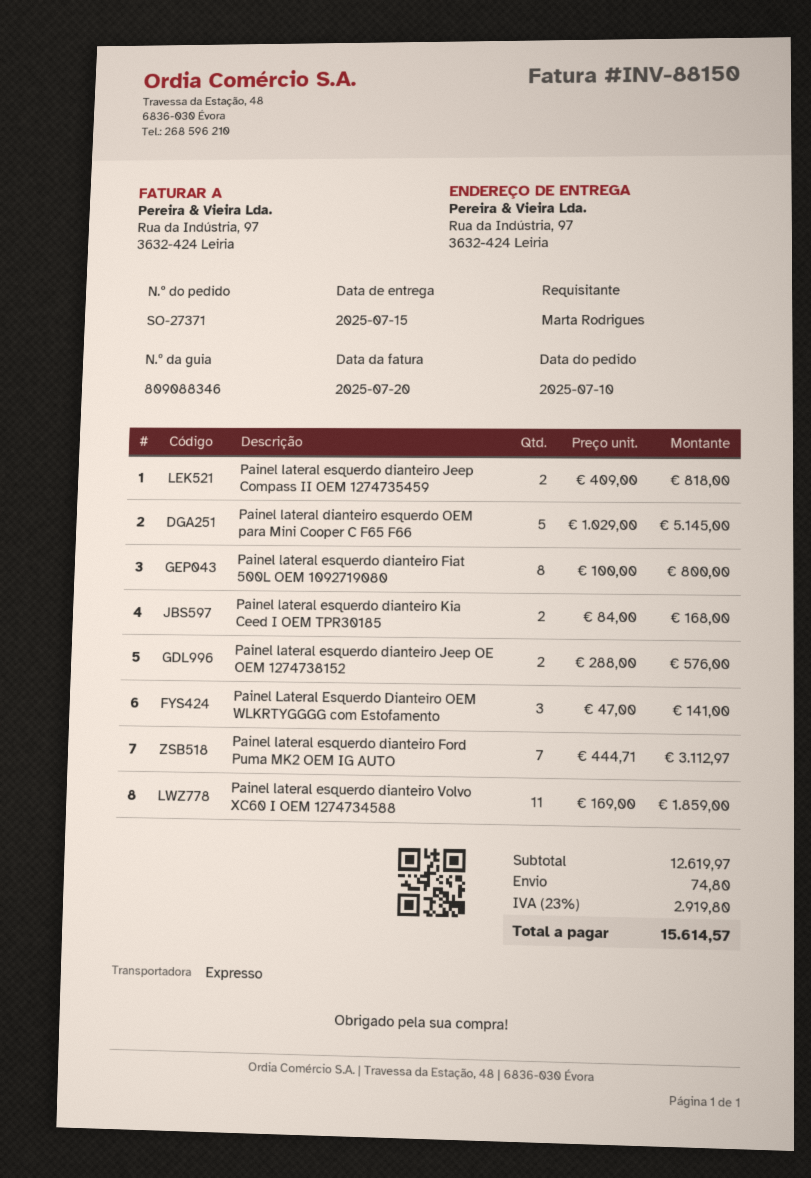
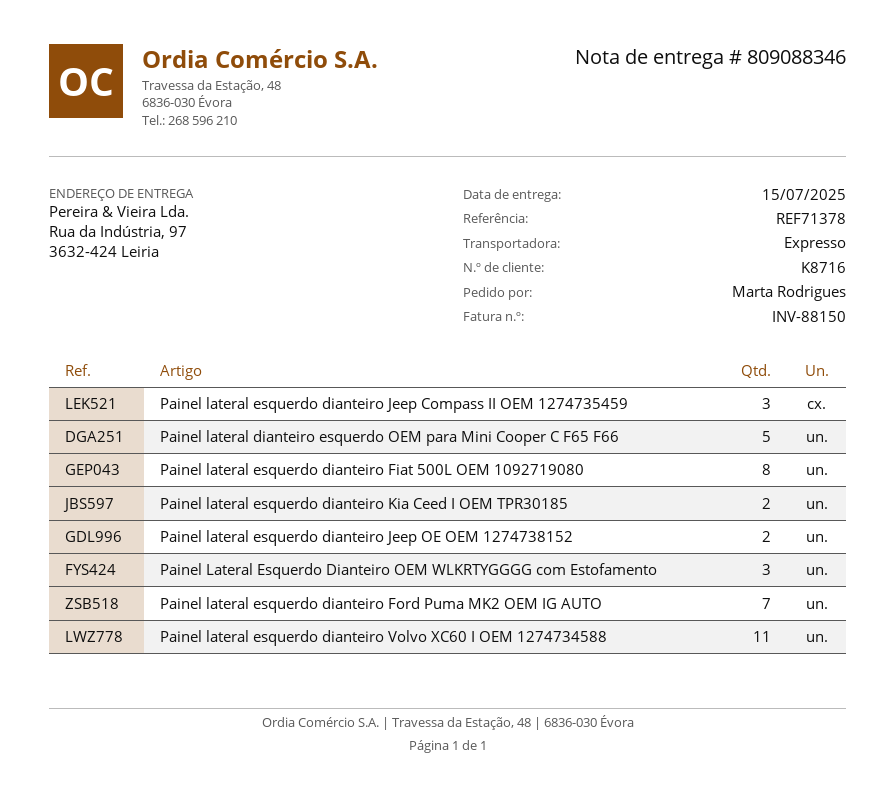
Painel lateral esquerdo dianteiro Jeep Compass II OEM 1274735459: 2 -> 3

